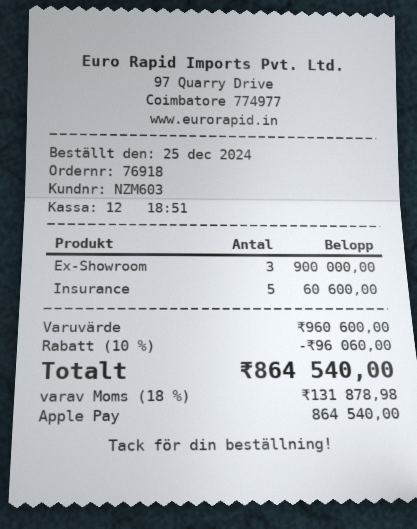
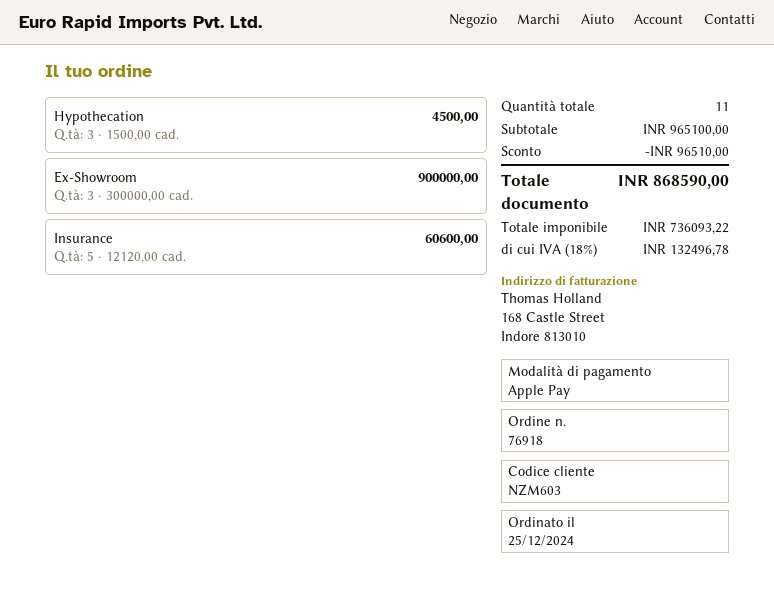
Hypothecation: none -> 3 for 4500.00
subtotal: 960600.00 -> 965100.00
discount: 96060.00 -> 96510.00
tax: 18% = 131878.98 -> 18% = 132496.78
total: 864540.00 -> 868590.00

